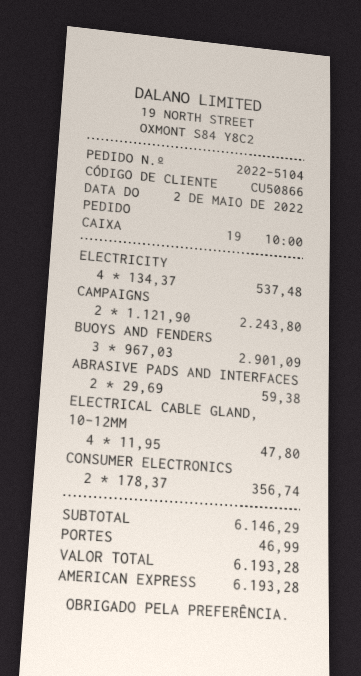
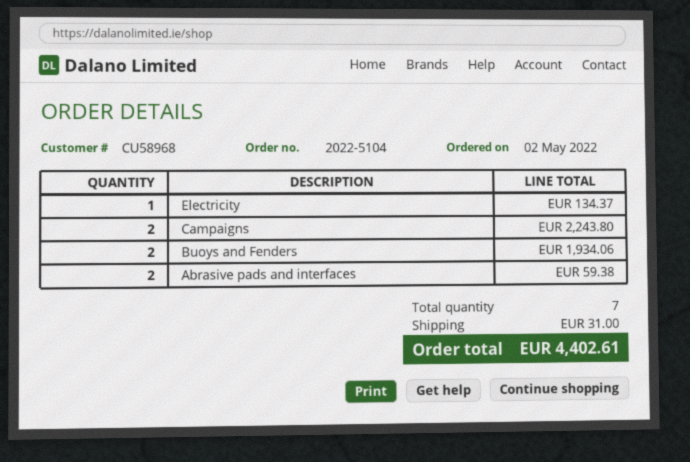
customer number: CU50866 -> CU58968
ELECTRICITY: 4 for 537.48 -> 1 for 134.37
BUOYS AND FENDERS: 3 for 2901.09 -> 2 for 1934.06
ELECTRICAL CABLE GLAND, 10-12MM: 4 for 47.80 -> none
CONSUMER ELECTRONICS: 2 for 356.74 -> none
shipping: 46.99 -> 31.00
total: 6193.28 -> 4402.61

